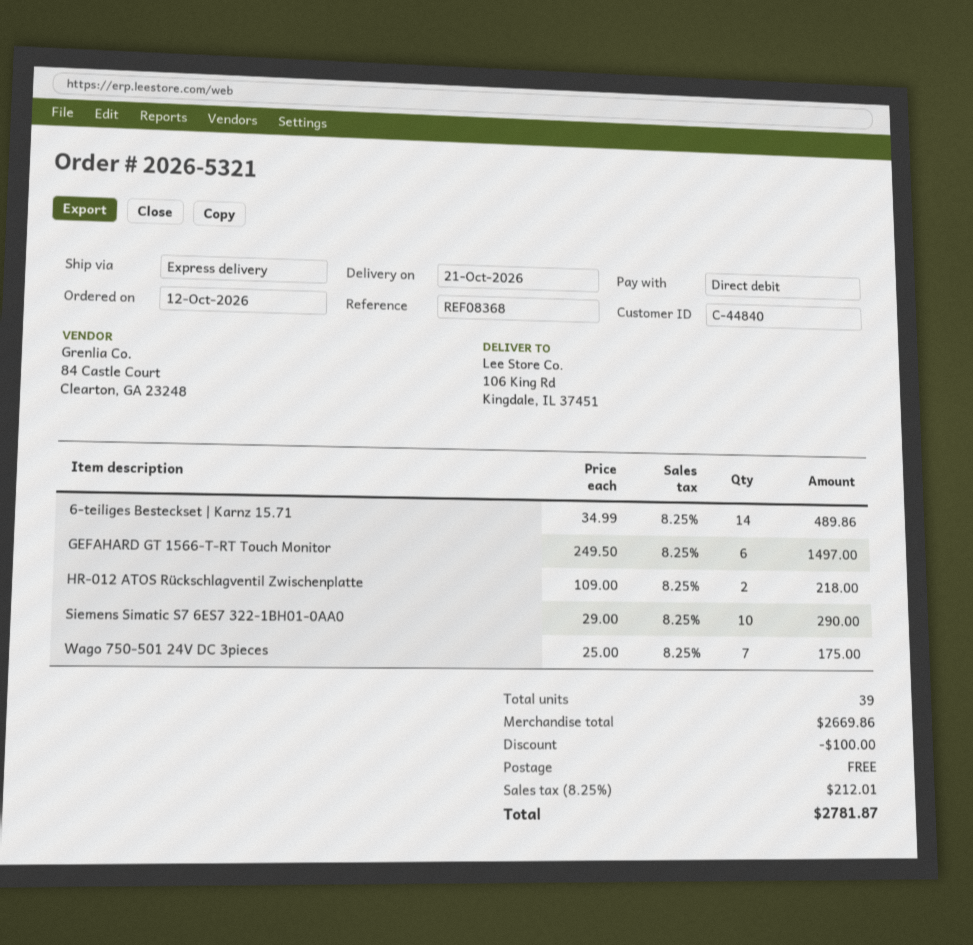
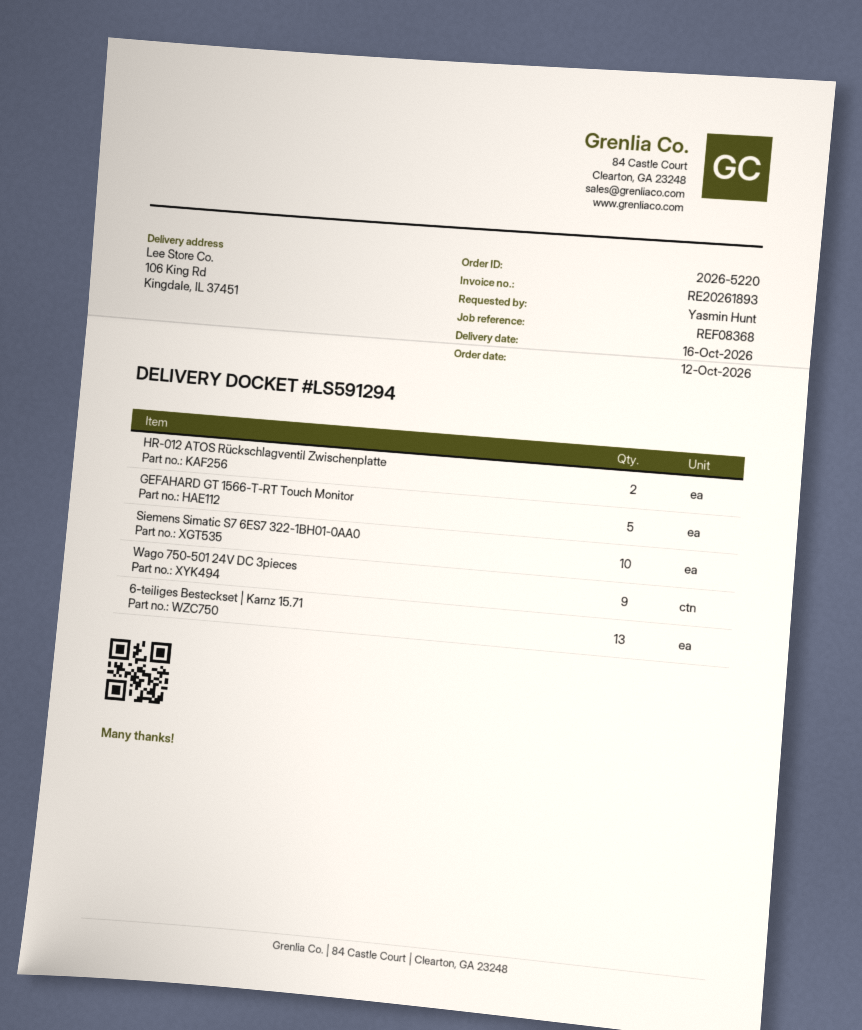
order number: 2026-5321 -> 2026-5220
delivery date: 2026-10-21 -> 2026-10-16
6-teiliges Besteckset | Karnz 15.71: 14 -> 13
GEFAHARD GT 1566-T-RT Touch Monitor: 6 -> 5
Wago 750-501 24V DC 3pieces: 7 -> 9

